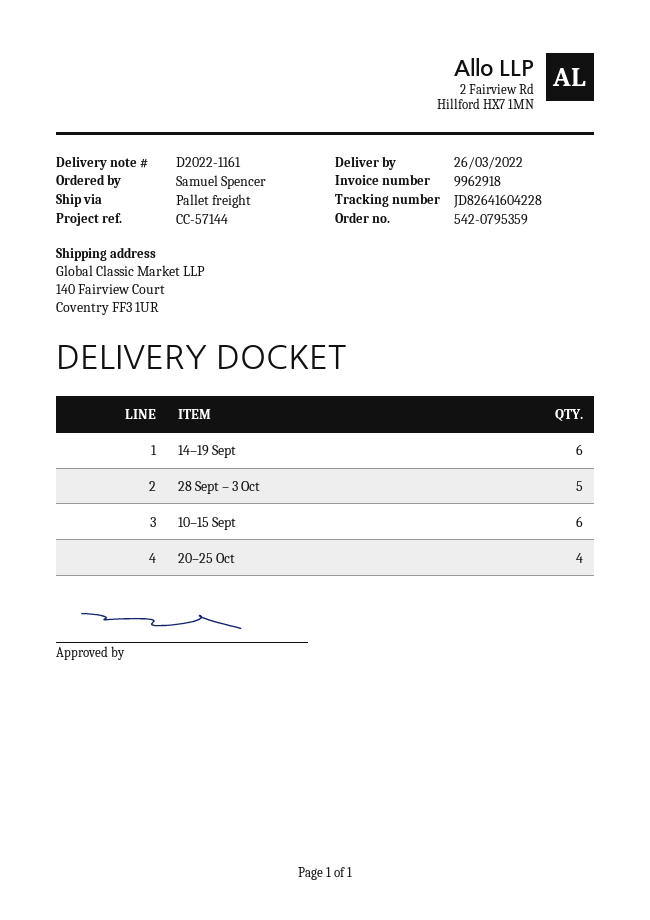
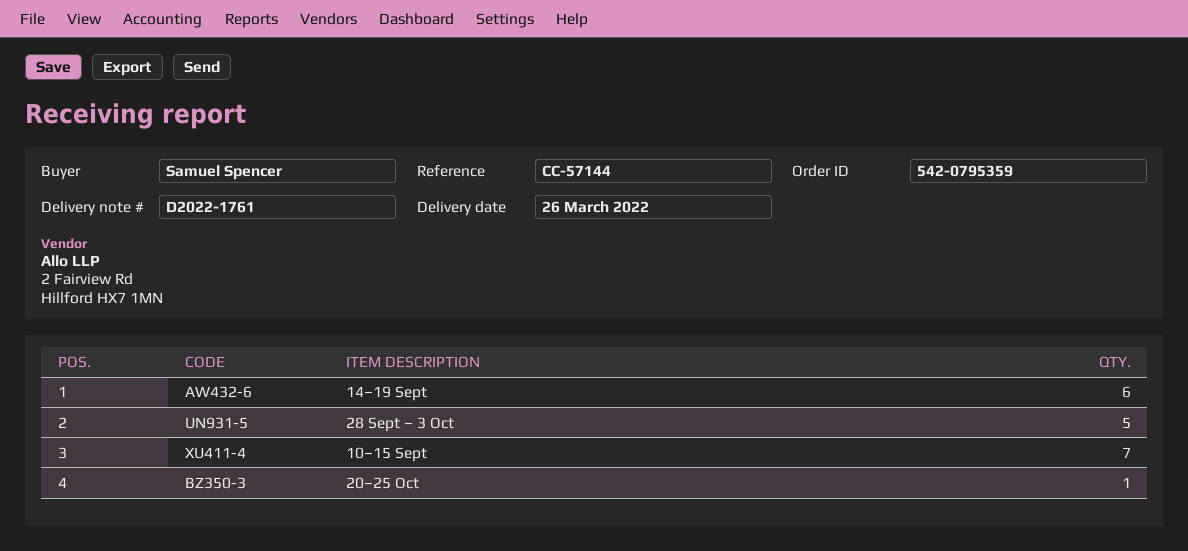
delivery note number: D2022-1161 -> D2022-1761
10–15 Sept: 6 -> 7
20–25 Oct: 4 -> 1

